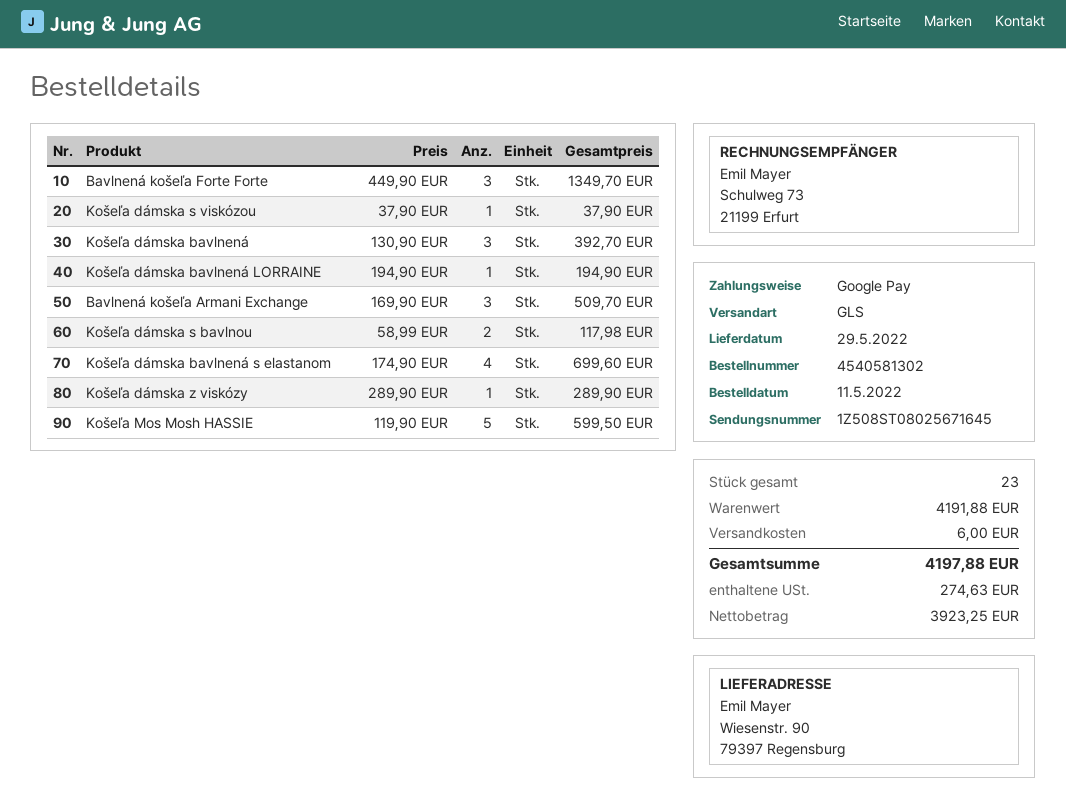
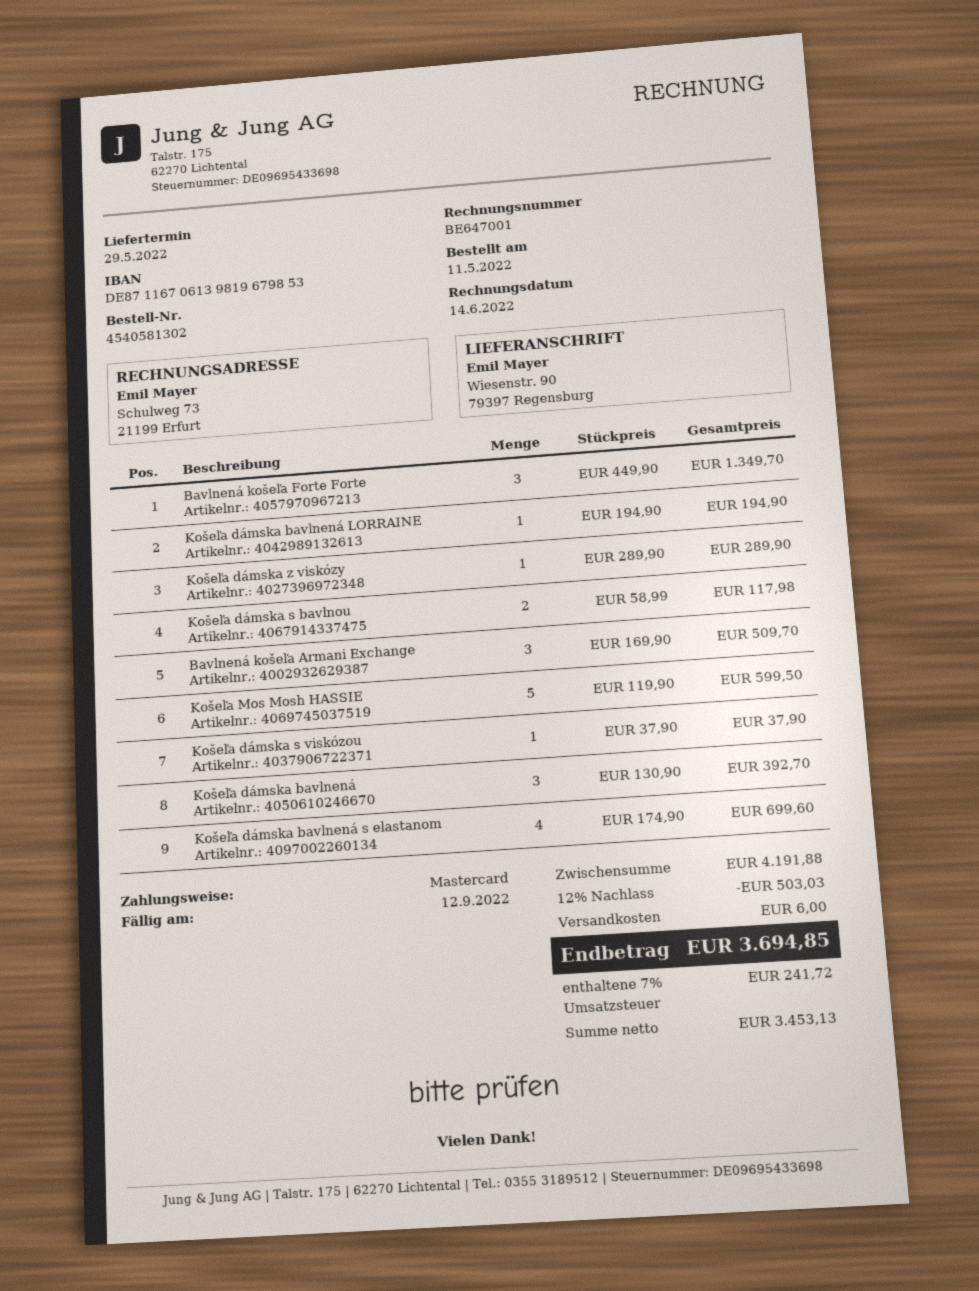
payment method: Google Pay -> Mastercard
discount: none -> 12% = 503.03
net: 3923.25 -> 3453.13
tax: 274.63 -> 241.72
total: 4197.88 -> 3694.85

